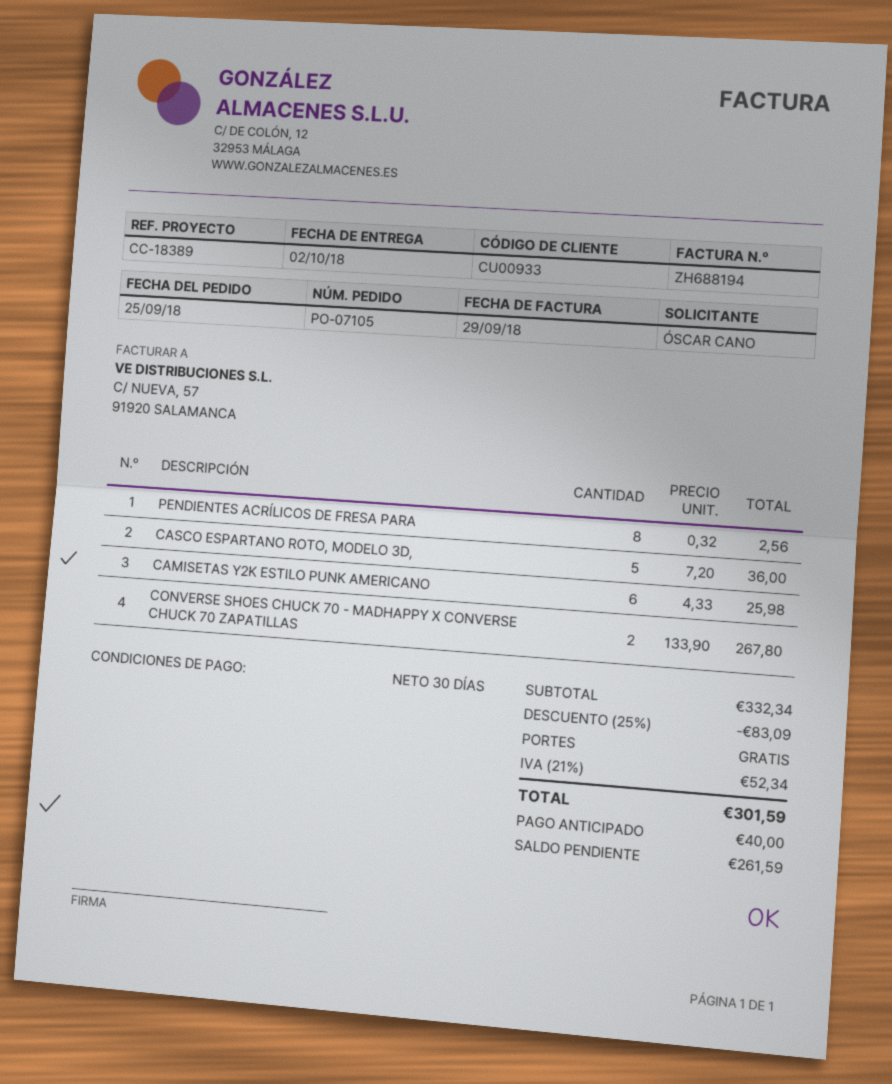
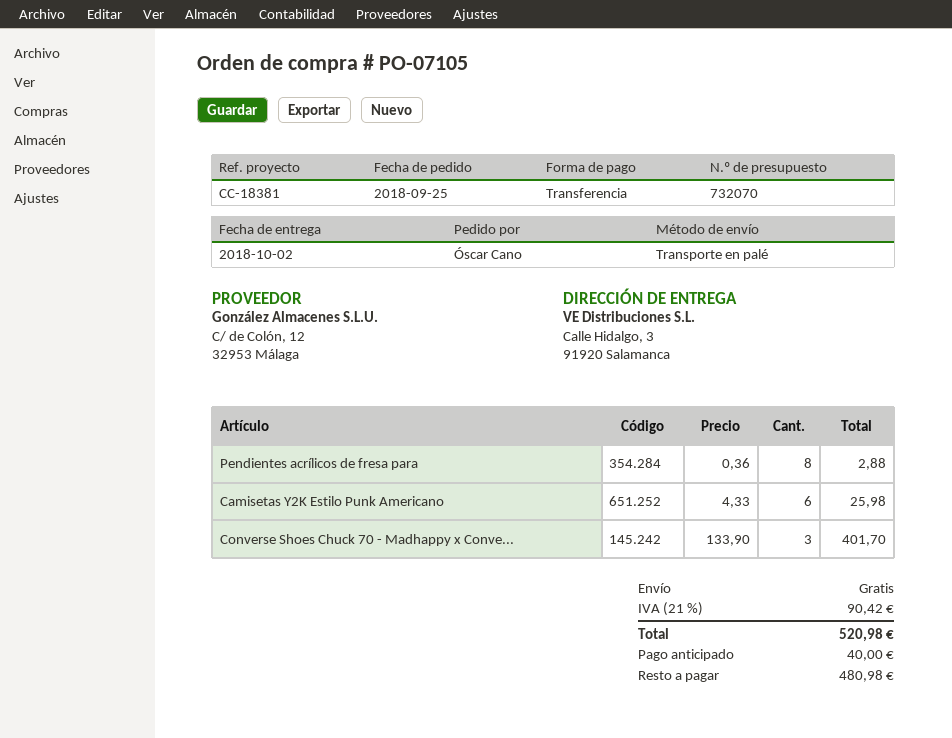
reference: CC-18389 -> CC-18381
PENDIENTES ACRÍLICOS DE FRESA PARA: 8 x 0.32 = 2.56 -> 8 x 0.36 = 2.88
CASCO ESPARTANO ROTO, MODELO 3D,: 5 x 7.20 = 36.00 -> none
CONVERSE SHOES CHUCK 70 - MADHAPPY X CONVERSE CHUCK 70 ZAPATILLAS: 2 x 133.90 = 267.80 -> 3 x 133.90 = 401.70
discount: 25% = 83.09 -> none
tax: 21% = 52.34 -> 21% = 90.42
total: 301.59 -> 520.98
balance: 261.59 -> 480.98

